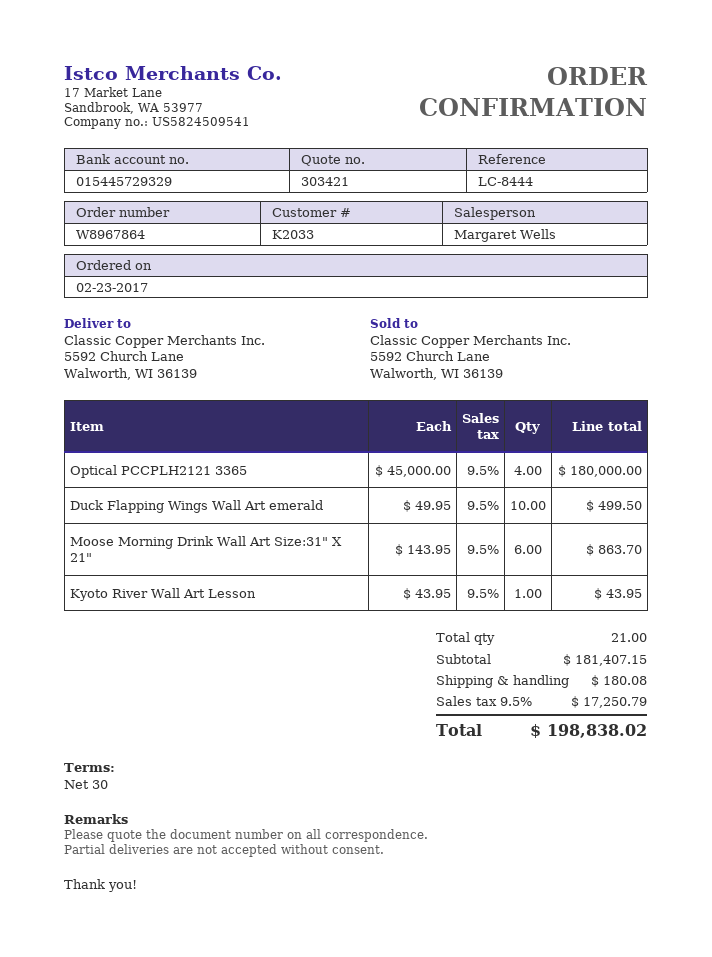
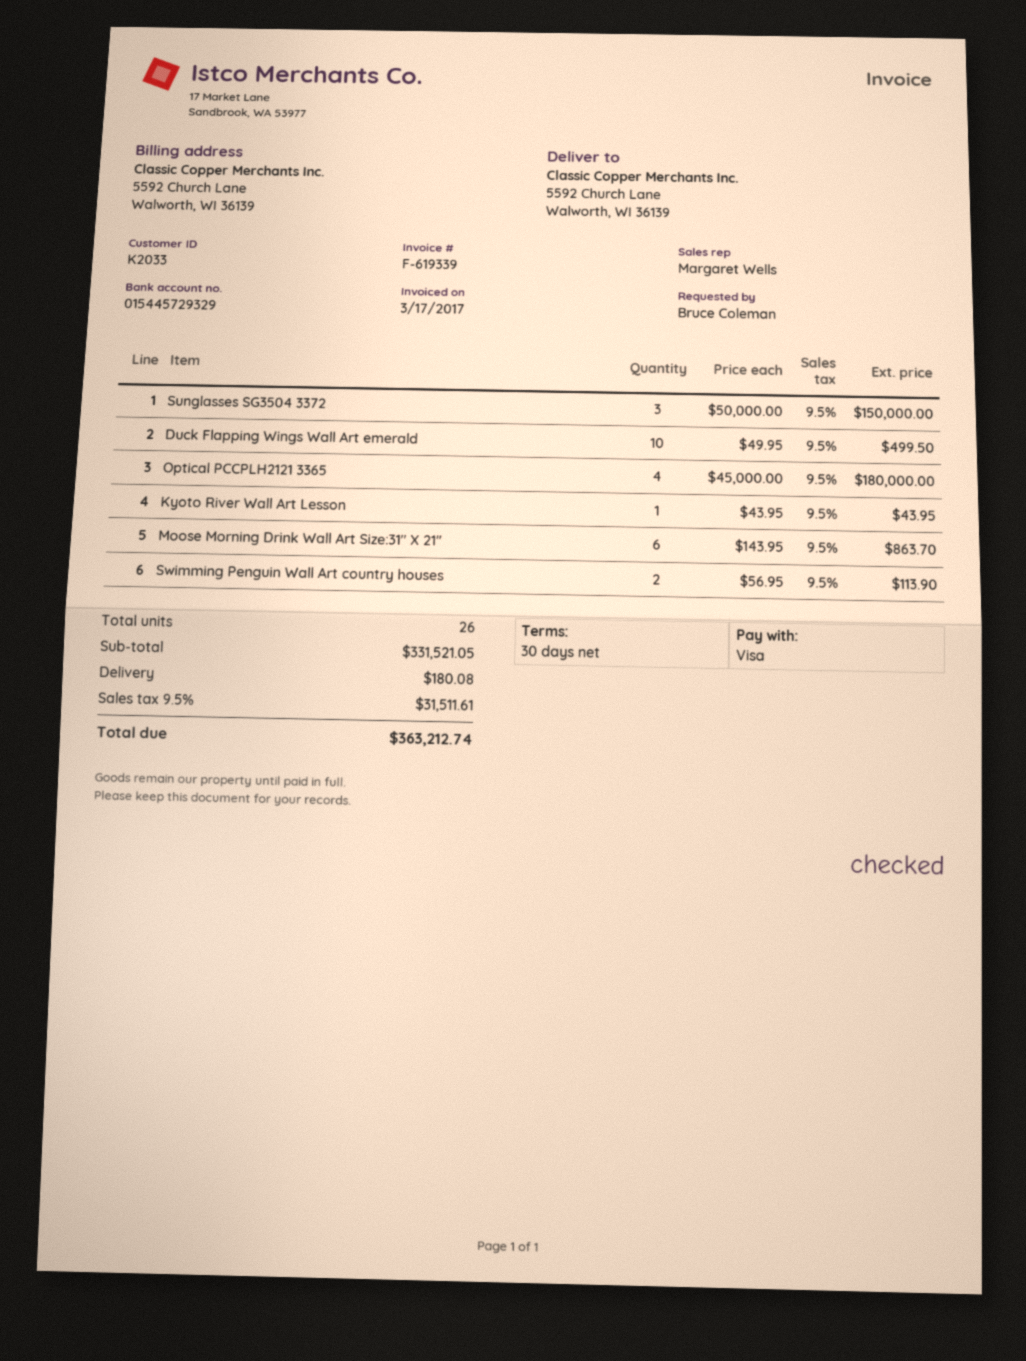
Sunglasses SG3504 3372: none -> 3 x 50000.00 = 150000.00
Swimming Penguin Wall Art country houses: none -> 2 x 56.95 = 113.90
total quantity: 21 -> 26
subtotal: 181407.15 -> 331521.05
tax: 9.5% = 17250.79 -> 9.5% = 31511.61
total: 198838.02 -> 363212.74

